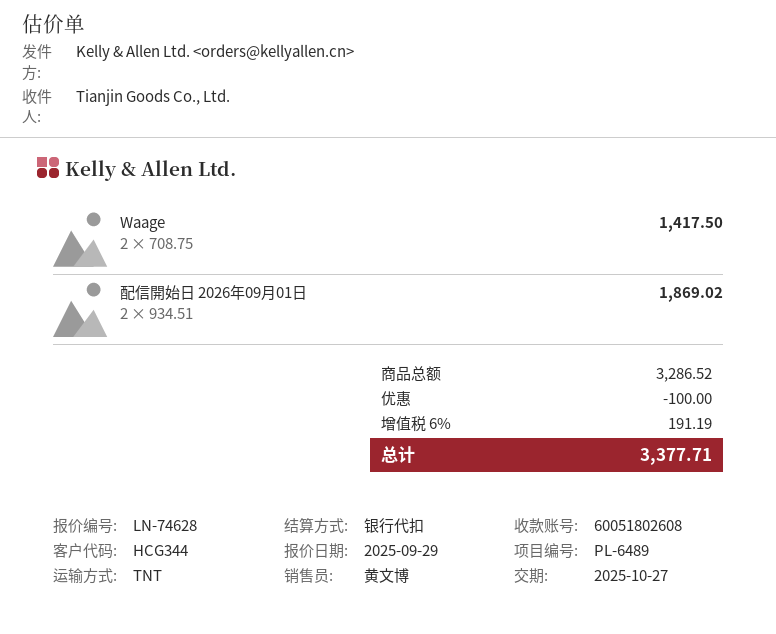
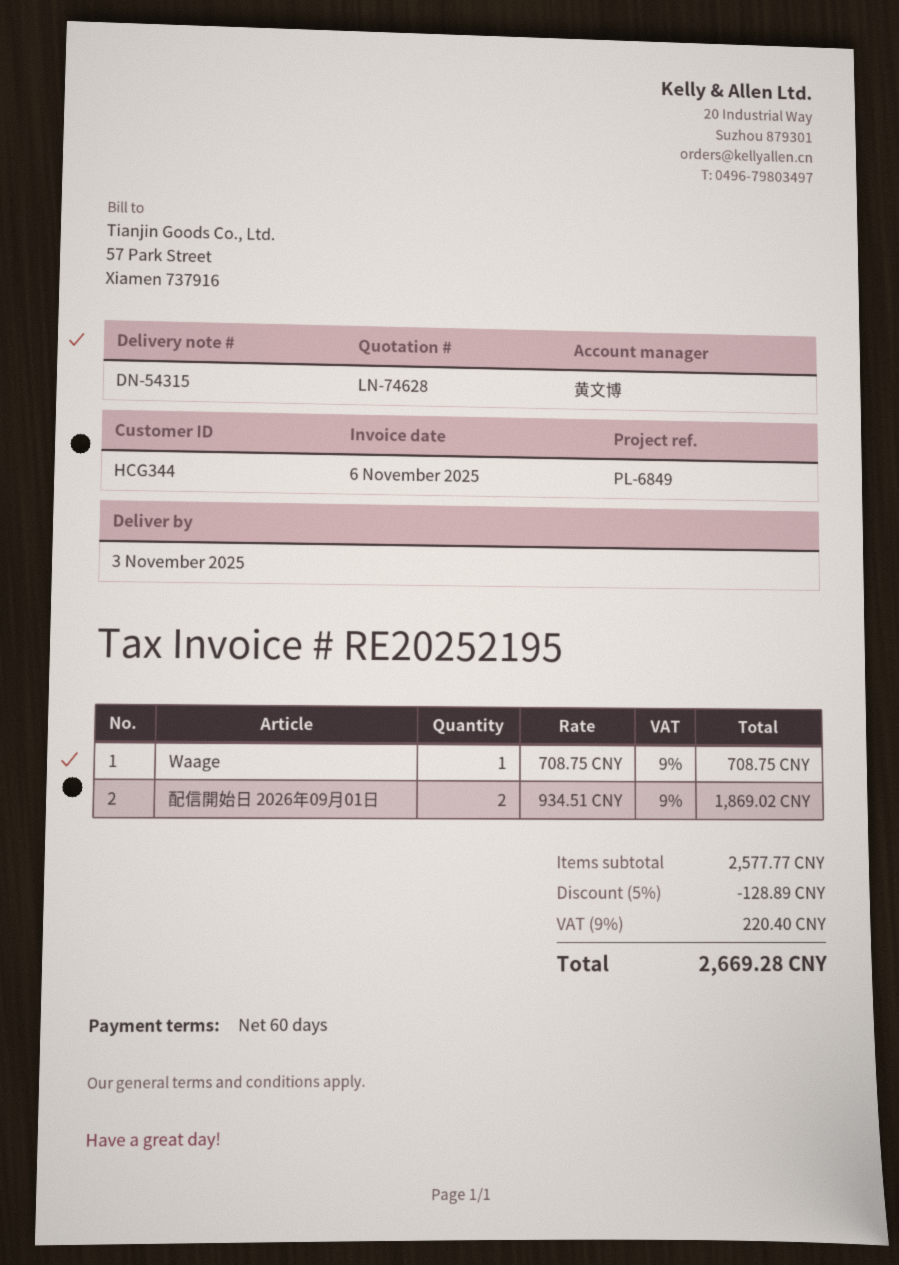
delivery date: 2025-10-27 -> 2025-11-03
reference: PL-6489 -> PL-6849
Waage: 2 x 708.75 = 1417.50 -> 1 x 708.75 = 708.75
subtotal: 3286.52 -> 2577.77
discount: 100.00 -> 128.89
tax: 6% = 191.19 -> 9% = 220.40
total: 3377.71 -> 2669.28

